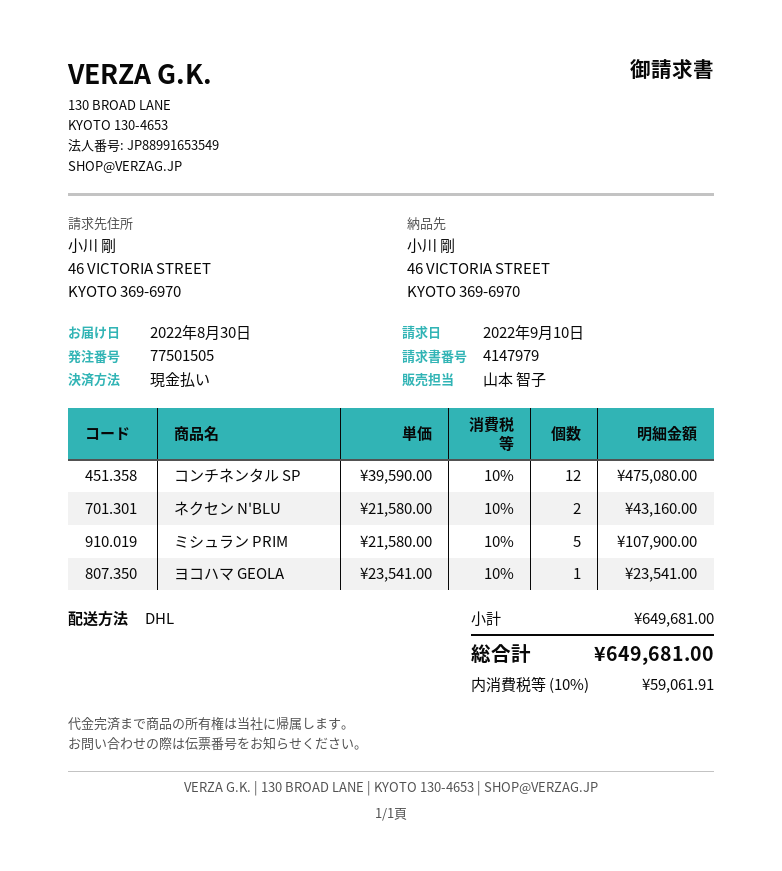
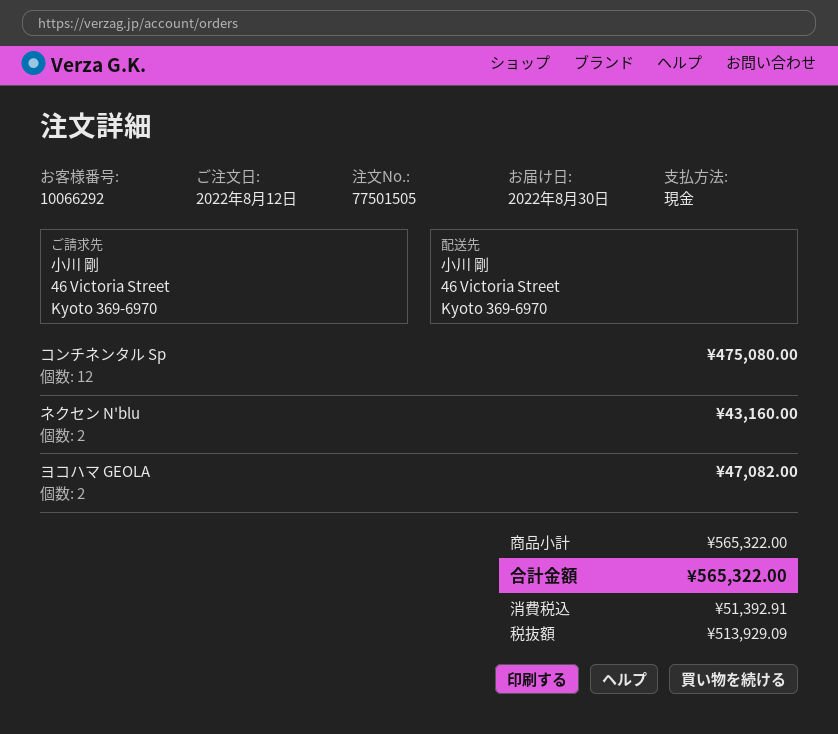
ミシュラン PRIM: 5 for 107900.00 -> none
ヨコハマ GEOLA: 1 for 23541.00 -> 2 for 47082.00
subtotal: 649681.00 -> 565322.00
tax: 59061.91 -> 51392.91
total: 649681.00 -> 565322.00

